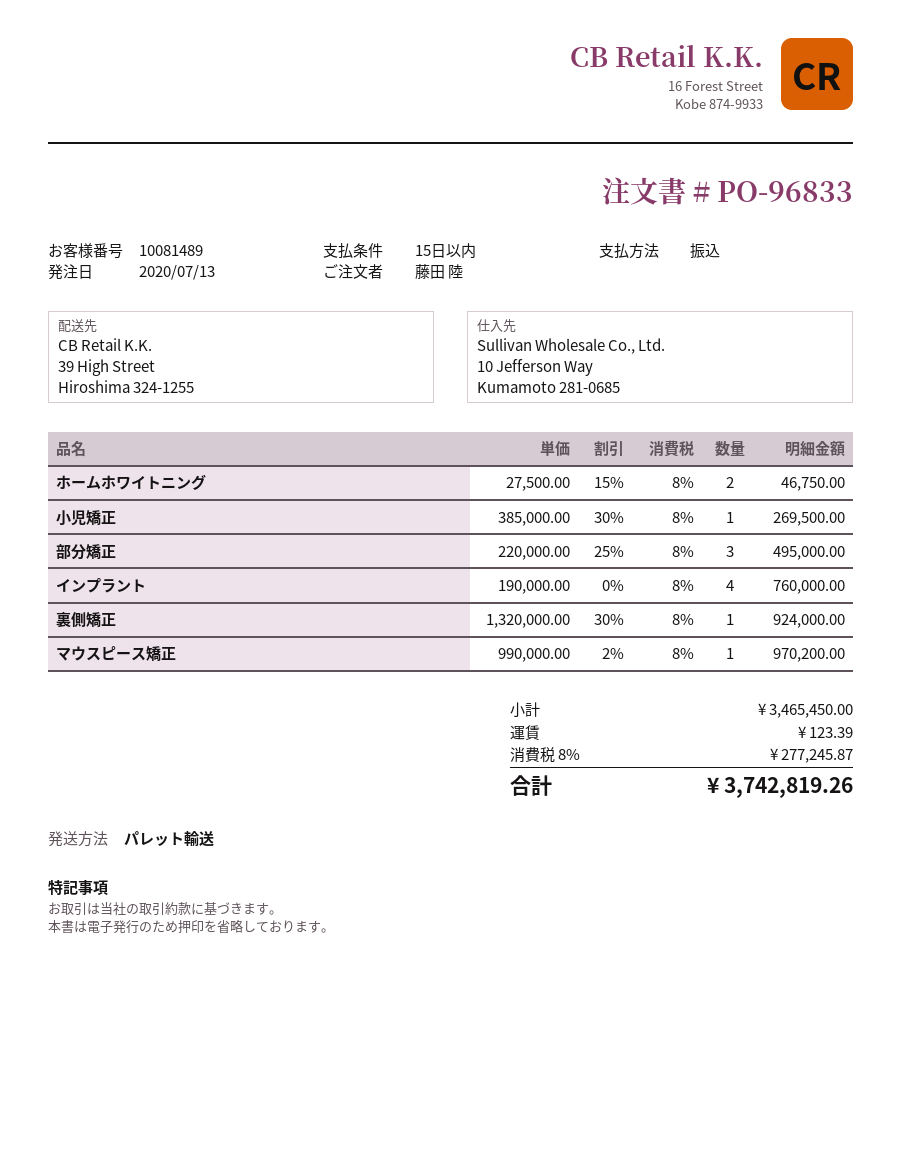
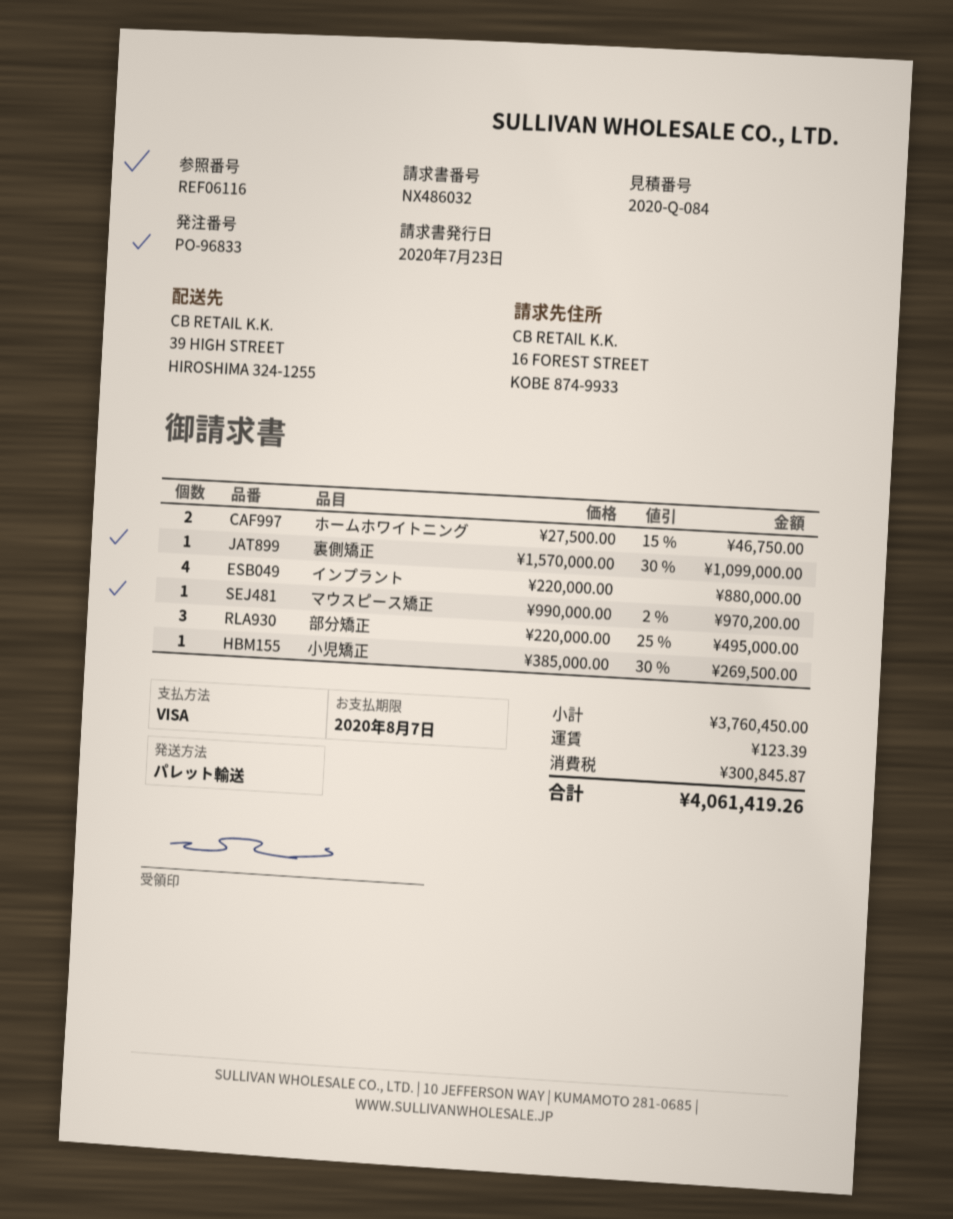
payment method: bank transfer -> Visa
インプラント: 4 x 190000.00 = 760000.00 -> 4 x 220000.00 = 880000.00
裏側矯正: 1 x 1320000.00 - 30% = 924000.00 -> 1 x 1570000.00 - 30% = 1099000.00
subtotal: 3465450.00 -> 3760450.00
tax: 277245.87 -> 300845.87
total: 3742819.26 -> 4061419.26

